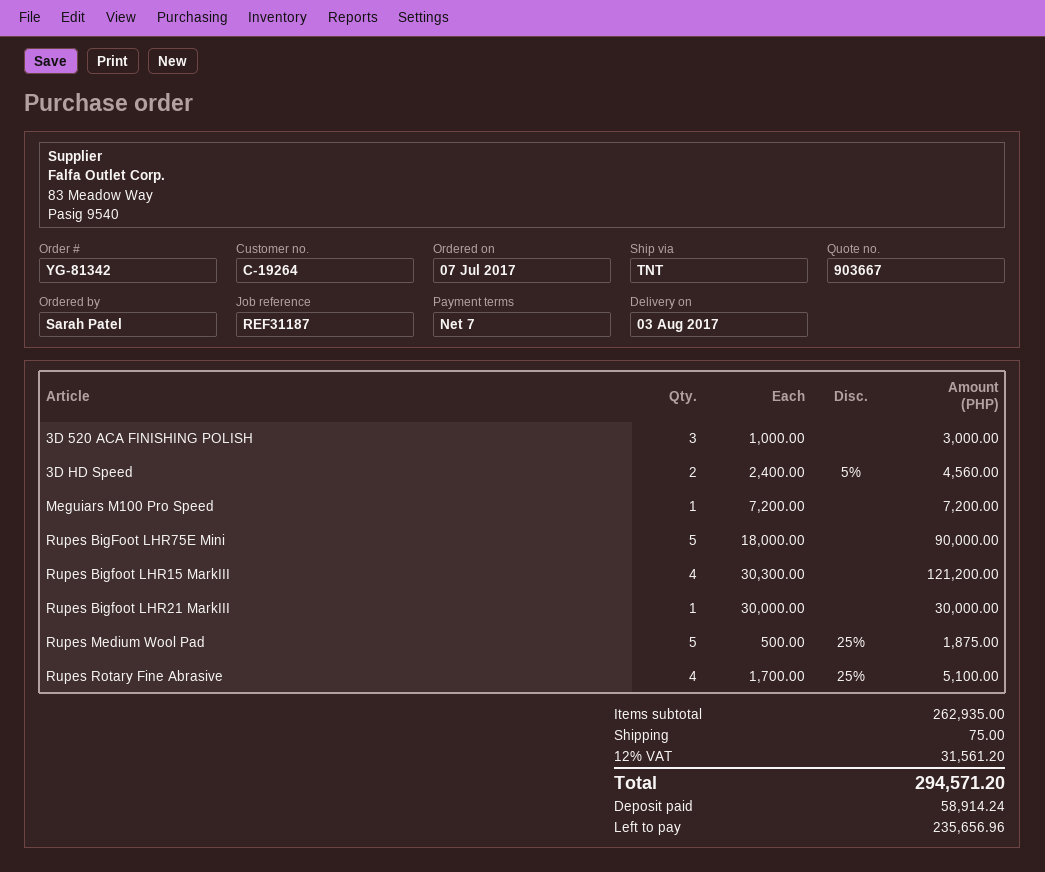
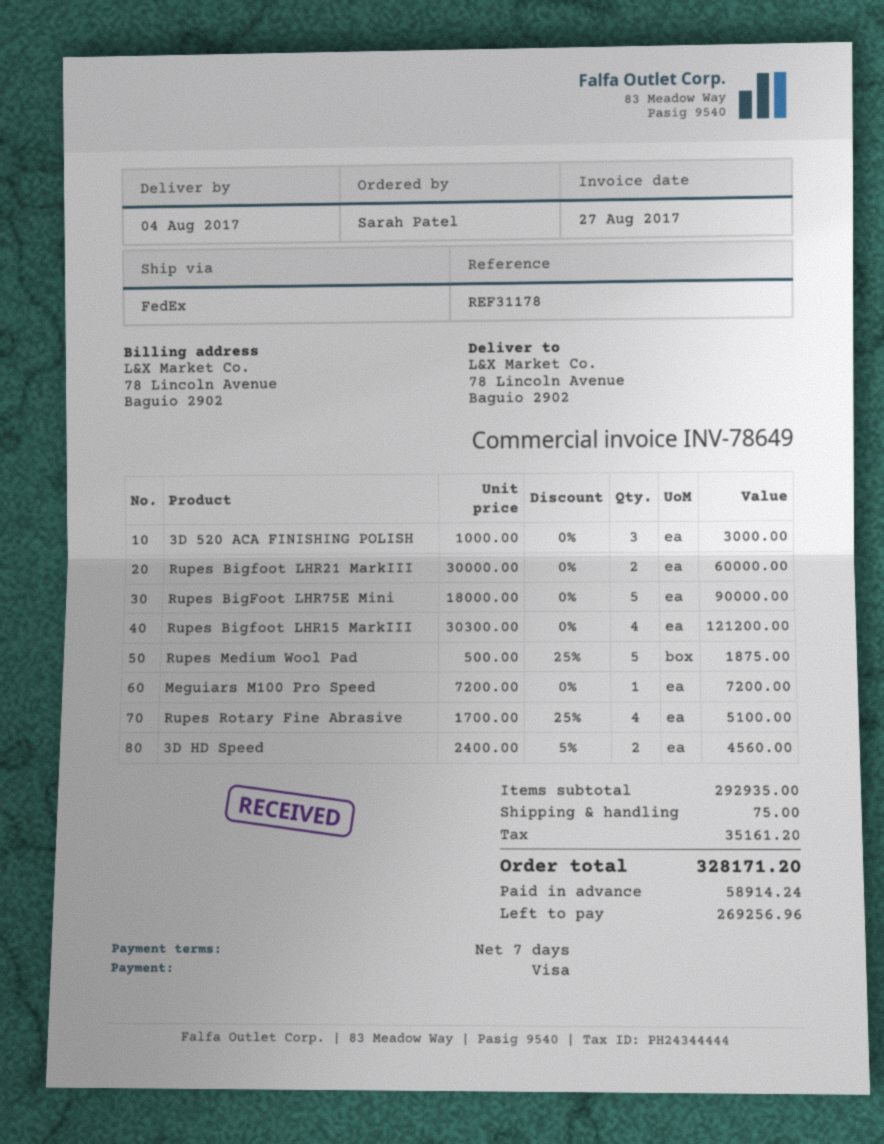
delivery date: 2017-08-03 -> 2017-08-04
reference: REF31187 -> REF31178
shipping method: TNT -> FedEx
Rupes Bigfoot LHR21 MarkIII: 1 x 30000.00 = 30000.00 -> 2 x 30000.00 = 60000.00
subtotal: 262935.00 -> 292935.00
tax: 31561.20 -> 35161.20
total: 294571.20 -> 328171.20
balance: 235656.96 -> 269256.96

